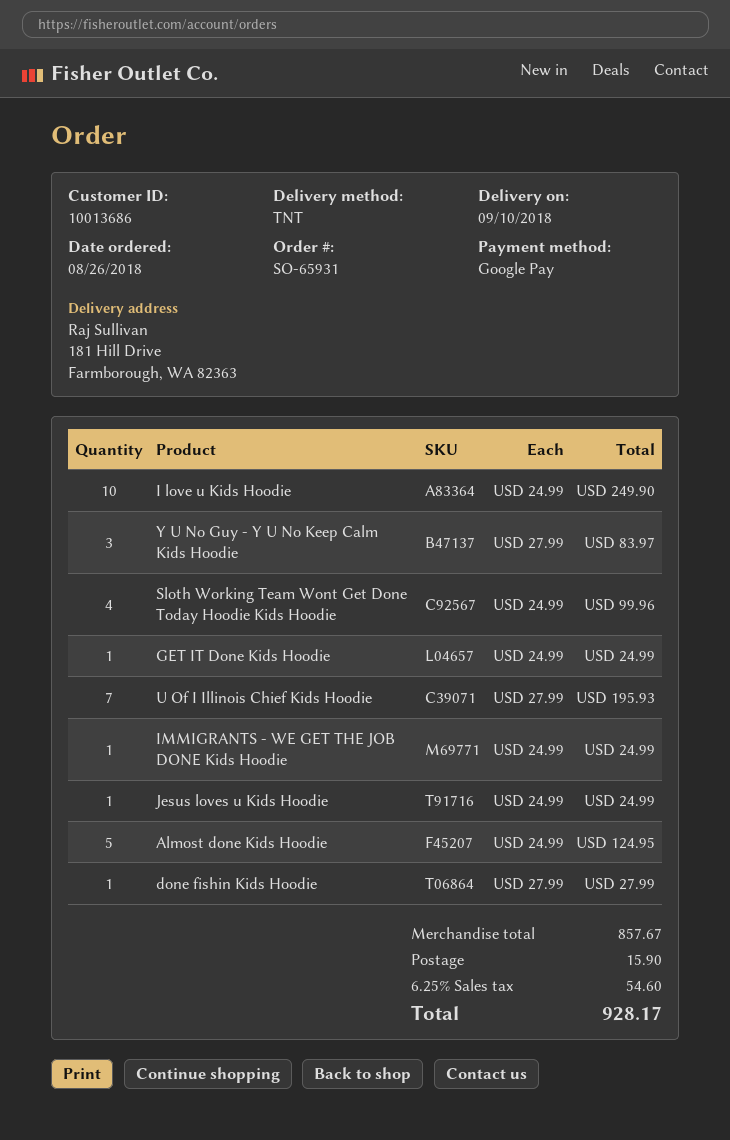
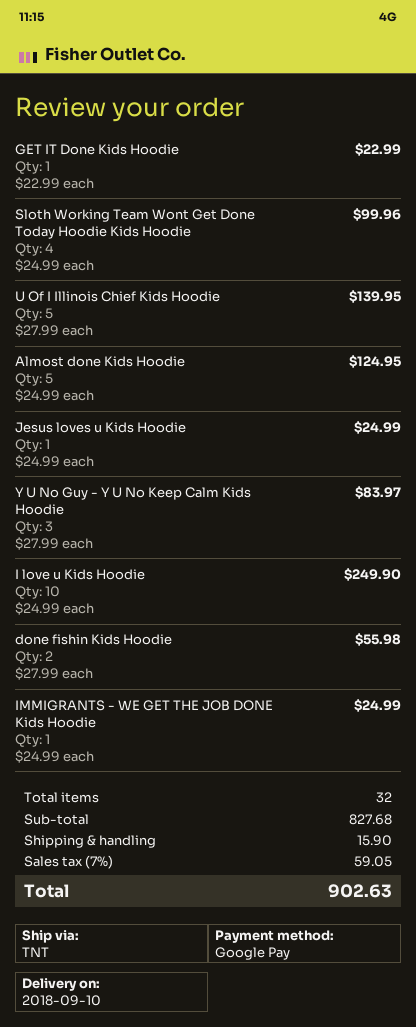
GET IT Done Kids Hoodie: 1 x 24.99 = 24.99 -> 1 x 22.99 = 22.99
U Of I Illinois Chief Kids Hoodie: 7 x 27.99 = 195.93 -> 5 x 27.99 = 139.95
done fishin Kids Hoodie: 1 x 27.99 = 27.99 -> 2 x 27.99 = 55.98
subtotal: 857.67 -> 827.68
tax: 6.25% = 54.60 -> 7% = 59.05
total: 928.17 -> 902.63

